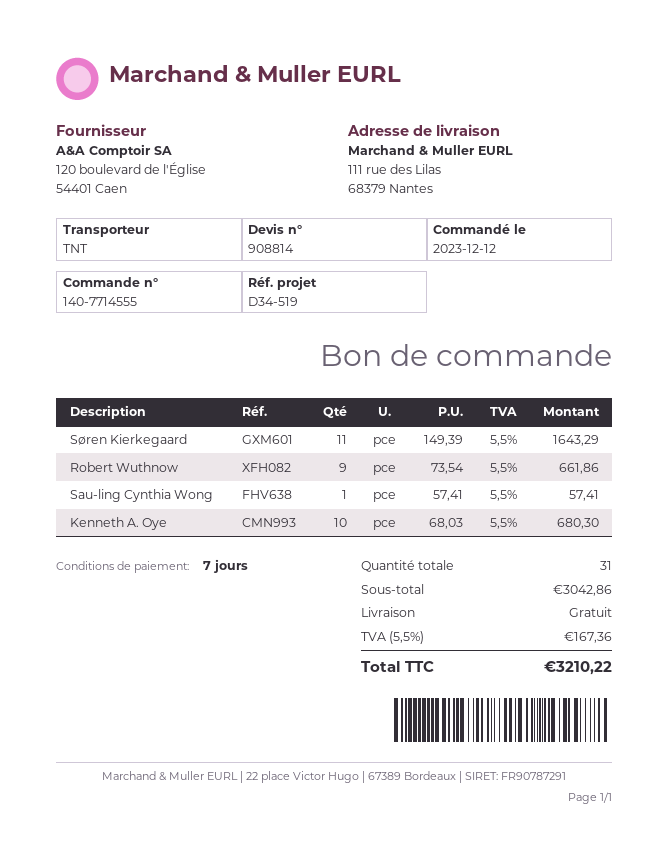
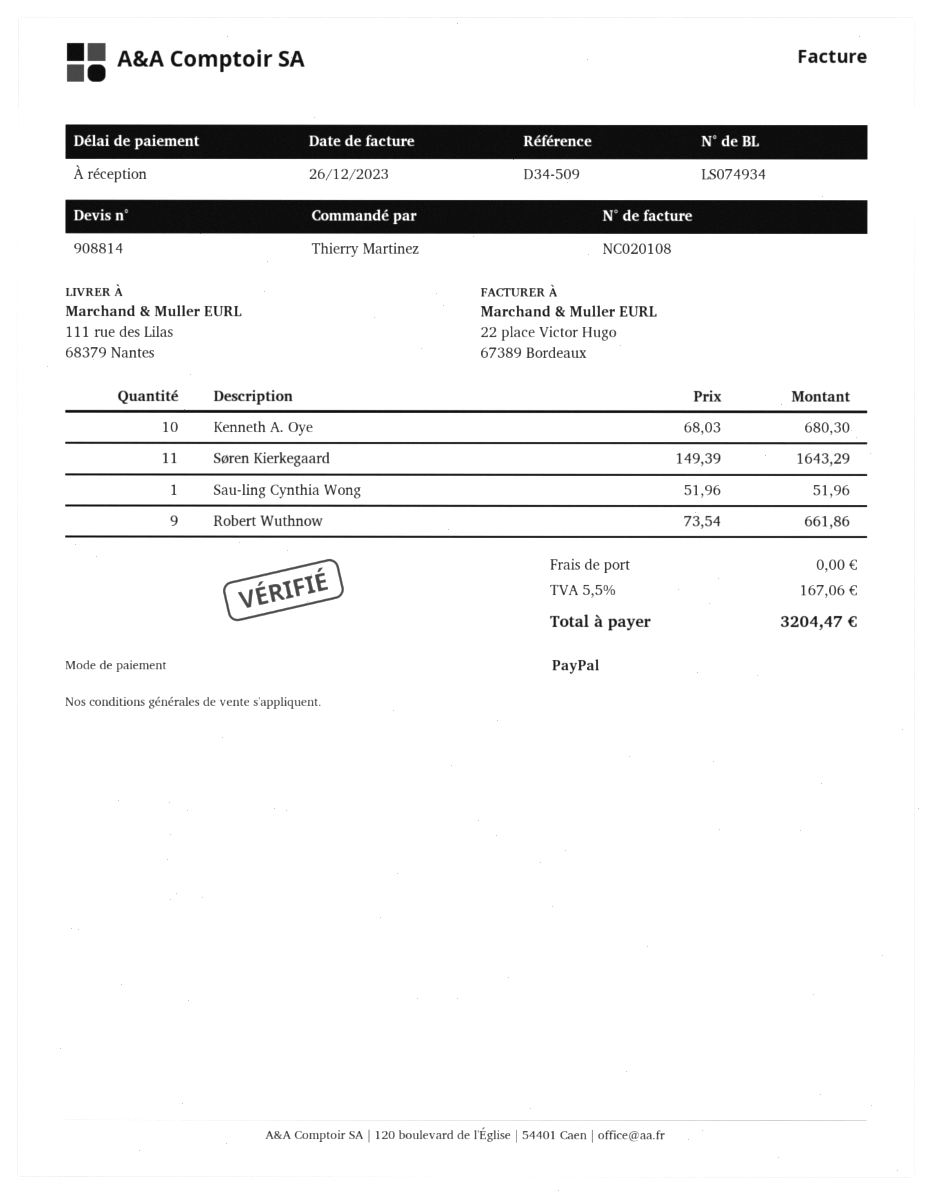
payment terms: 7 days -> on receipt
reference: D34-519 -> D34-509
Sau-ling Cynthia Wong: 1 x 57.41 = 57.41 -> 1 x 51.96 = 51.96
tax: 5.5% = 167.36 -> 5.5% = 167.06
total: 3210.22 -> 3204.47

